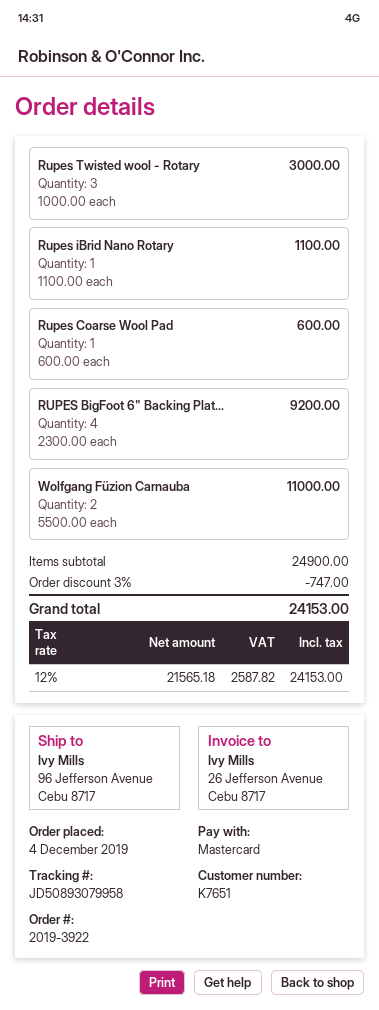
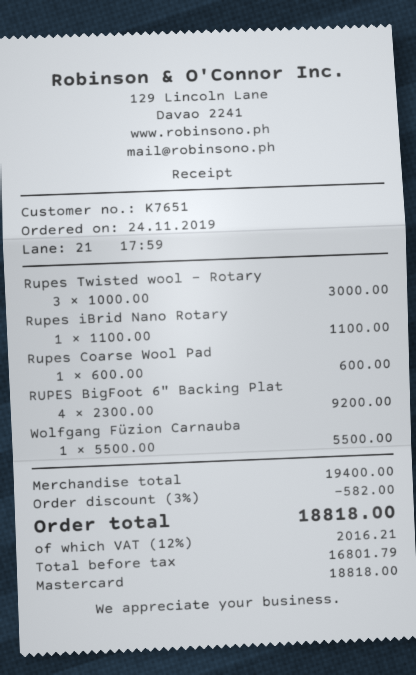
order date: 2019-12-04 -> 2019-11-24
Wolfgang Füzion Carnauba: 2 x 5500.00 = 11000.00 -> 1 x 5500.00 = 5500.00
subtotal: 24900.00 -> 19400.00
discount: 3% = 747.00 -> 3% = 582.00
net: 21565.18 -> 16801.79
tax: 12% = 2587.82 -> 12% = 2016.21
total: 24153.00 -> 18818.00

